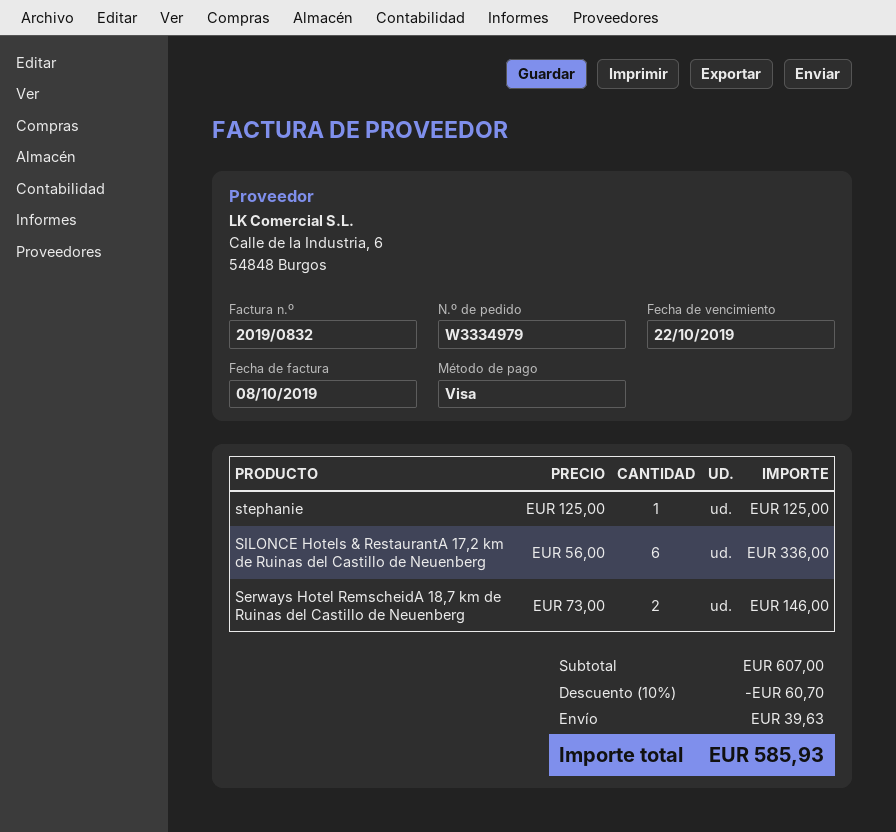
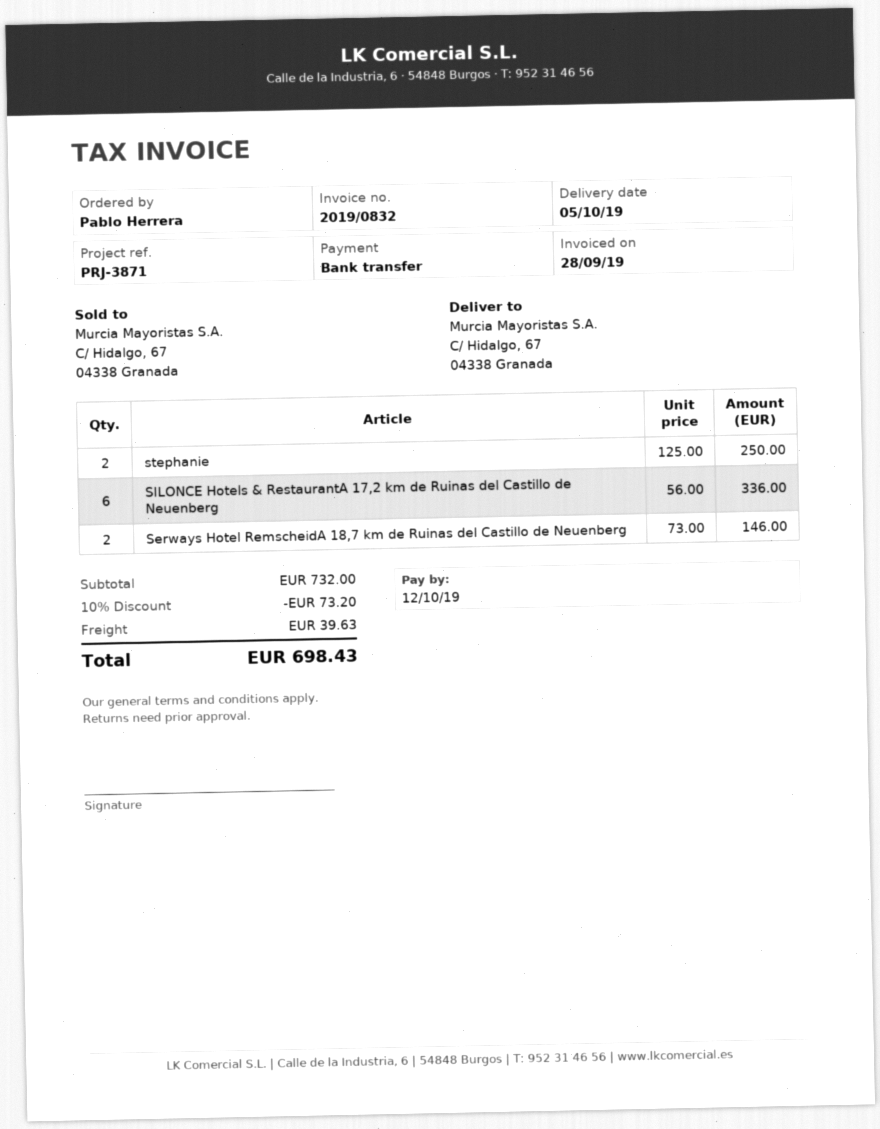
invoice date: 2019-10-08 -> 2019-09-28
due date: 2019-10-22 -> 2019-10-12
payment method: Visa -> bank transfer
stephanie: 1 x 125.00 = 125.00 -> 2 x 125.00 = 250.00
subtotal: 607.00 -> 732.00
discount: 10% = 60.70 -> 10% = 73.20
total: 585.93 -> 698.43

